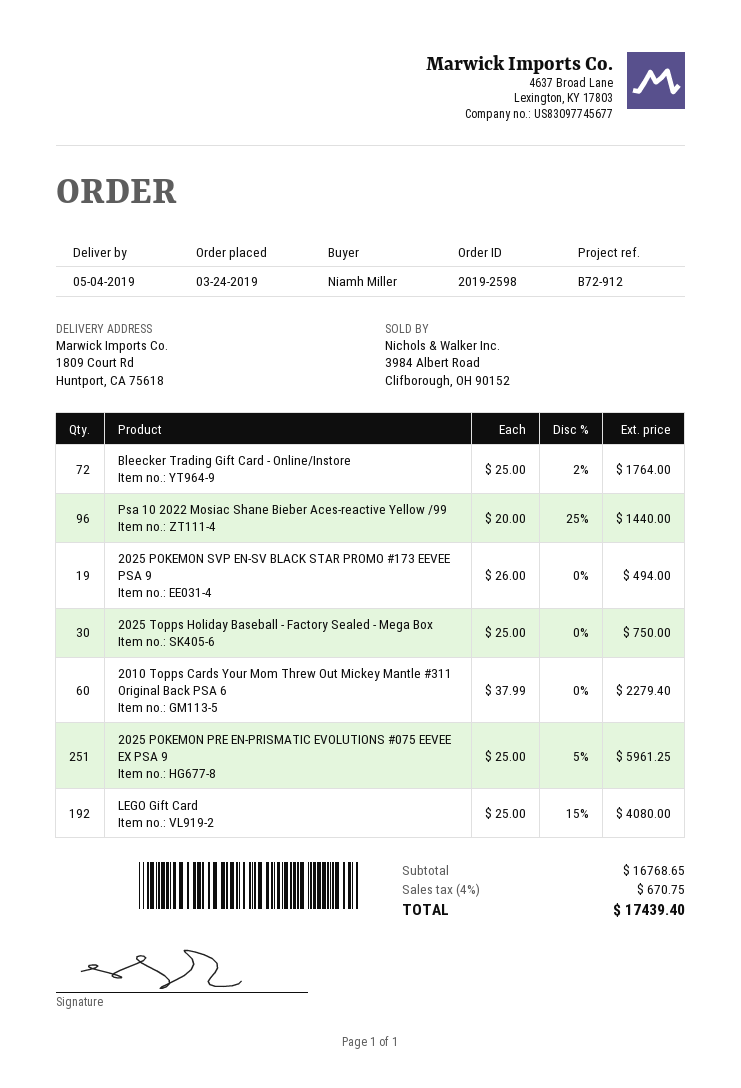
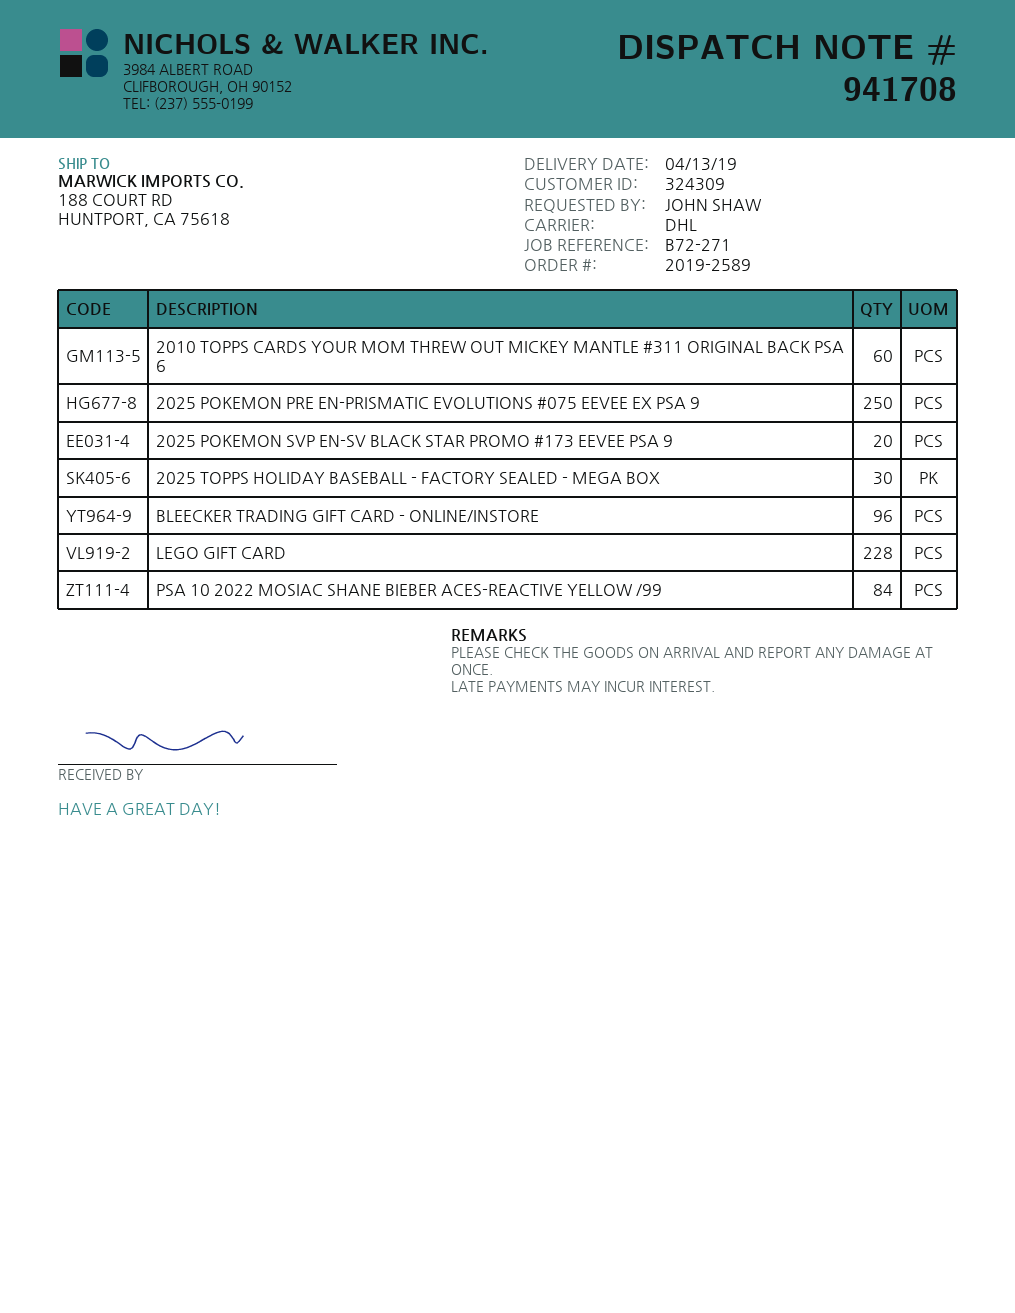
order number: 2019-2598 -> 2019-2589
delivery date: 2019-05-04 -> 2019-04-13
reference: B72-912 -> B72-271
ordered by: Niamh Miller -> JOHN SHAW
ship to: 1809 Court Rd, Huntport, CA 75618 -> 188 COURT RD, HUNTPORT, CA 75618
Bleecker Trading Gift Card - Online/Instore: 72 -> 96
Psa 10 2022 Mosiac Shane Bieber Aces-reactive Yellow /99: 96 -> 84
2025 POKEMON SVP EN-SV BLACK STAR PROMO #173 EEVEE PSA 9: 19 -> 20
2025 POKEMON PRE EN-PRISMATIC EVOLUTIONS #075 EEVEE EX PSA 9: 251 -> 250
LEGO Gift Card: 192 -> 228

